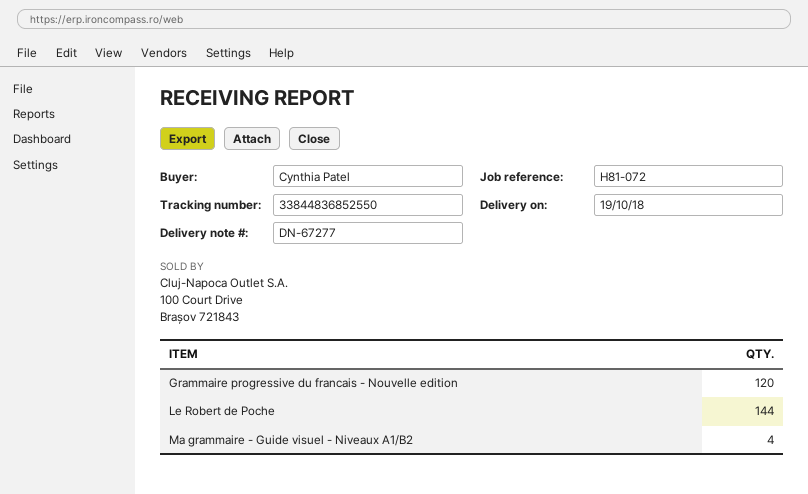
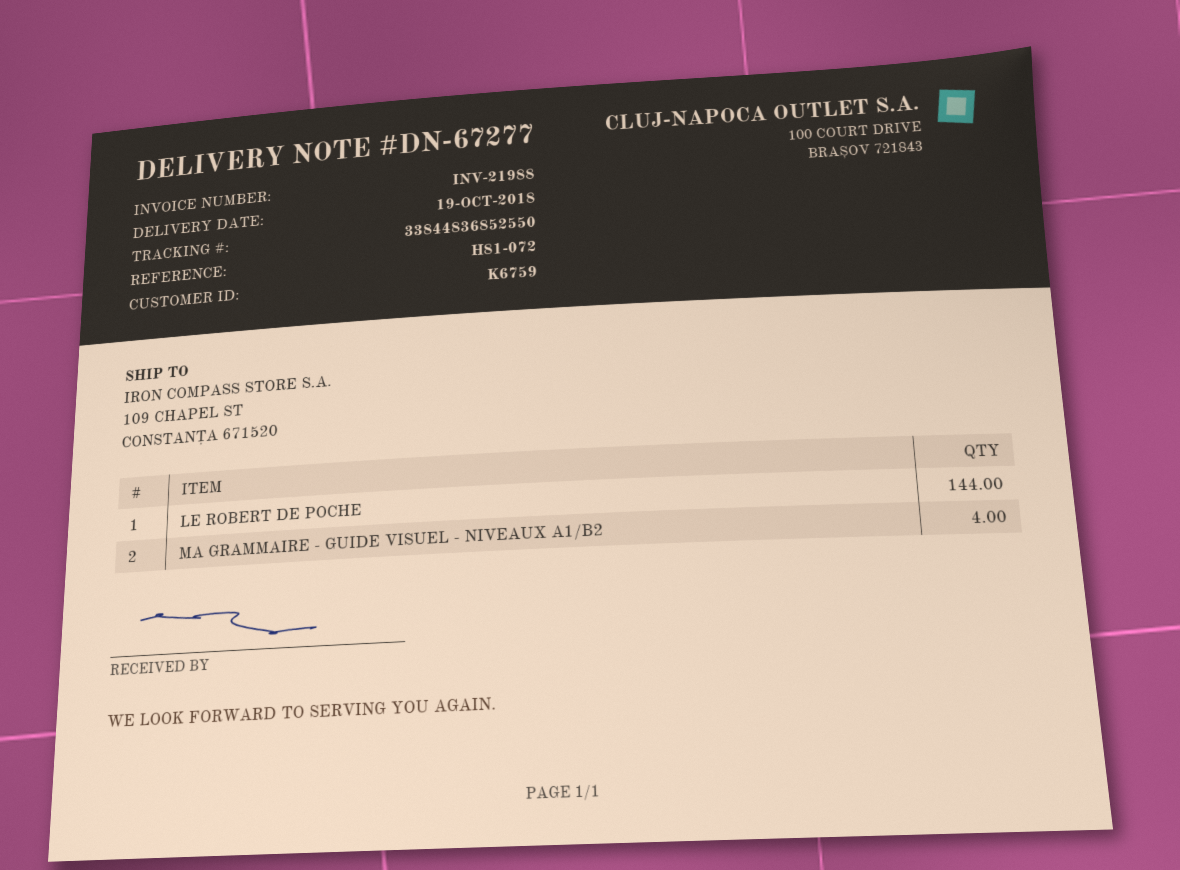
Grammaire progressive du francais - Nouvelle edition: 120 -> none

